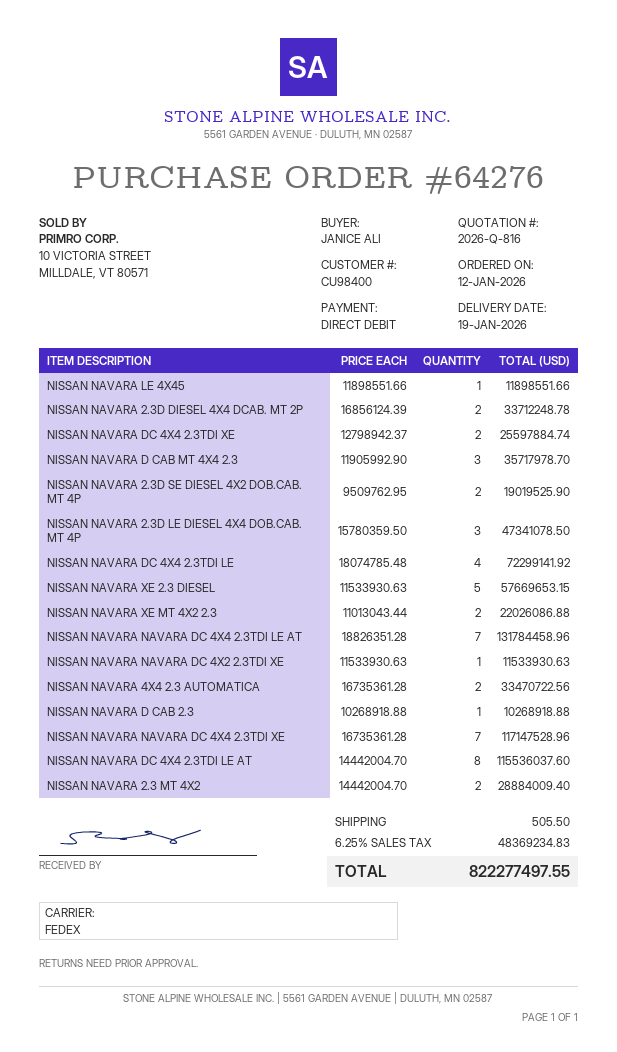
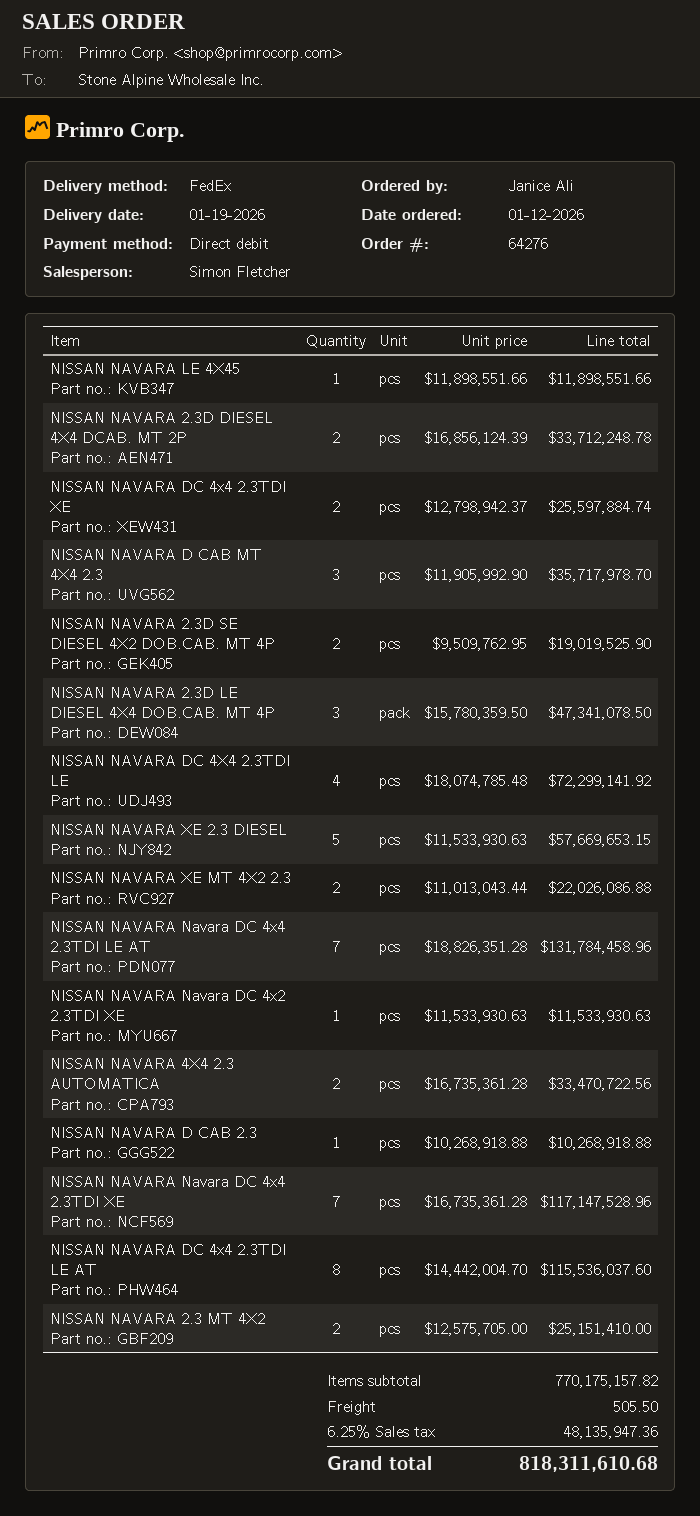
NISSAN NAVARA 2.3 MT 4X2: 2 x 14442004.70 = 28884009.40 -> 2 x 12575705.00 = 25151410.00
tax: 6.25% = 48369234.83 -> 6.25% = 48135947.36
total: 822277497.55 -> 818311610.68

